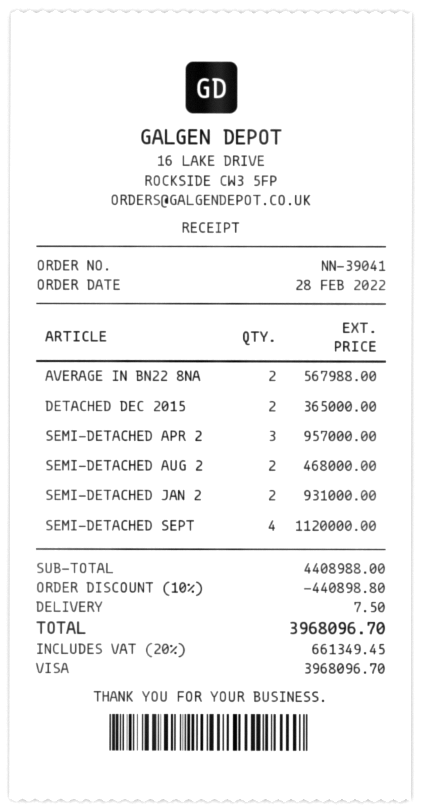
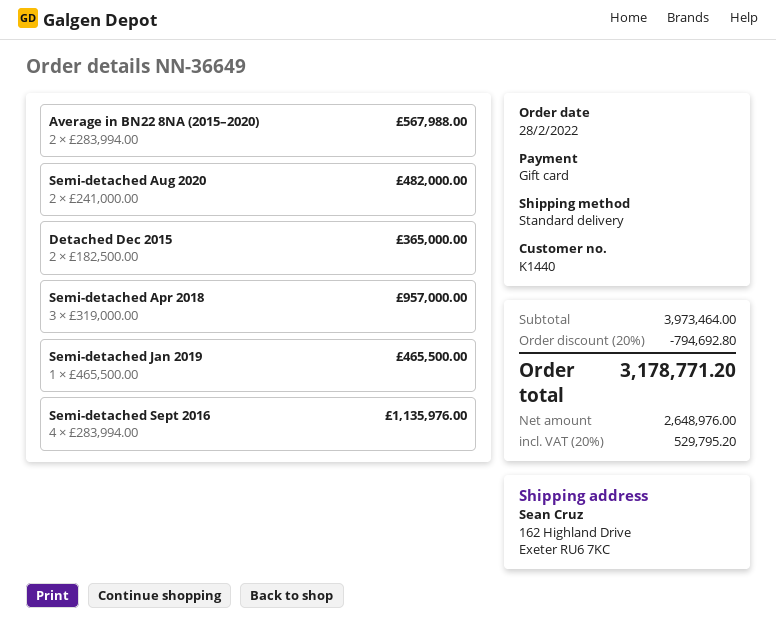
order number: NN-39041 -> NN-36649
payment method: Visa -> gift card
SEMI-DETACHED AUG 2: 2 for 468000.00 -> 2 for 482000.00
SEMI-DETACHED JAN 2: 2 for 931000.00 -> 1 for 465500.00
SEMI-DETACHED SEPT: 4 for 1120000.00 -> 4 for 1135976.00
subtotal: 4408988.00 -> 3973464.00
discount: 10% = 440898.80 -> 20% = 794692.80
shipping: 7.50 -> none
tax: 20% = 661349.45 -> 20% = 529795.20
total: 3968096.70 -> 3178771.20

